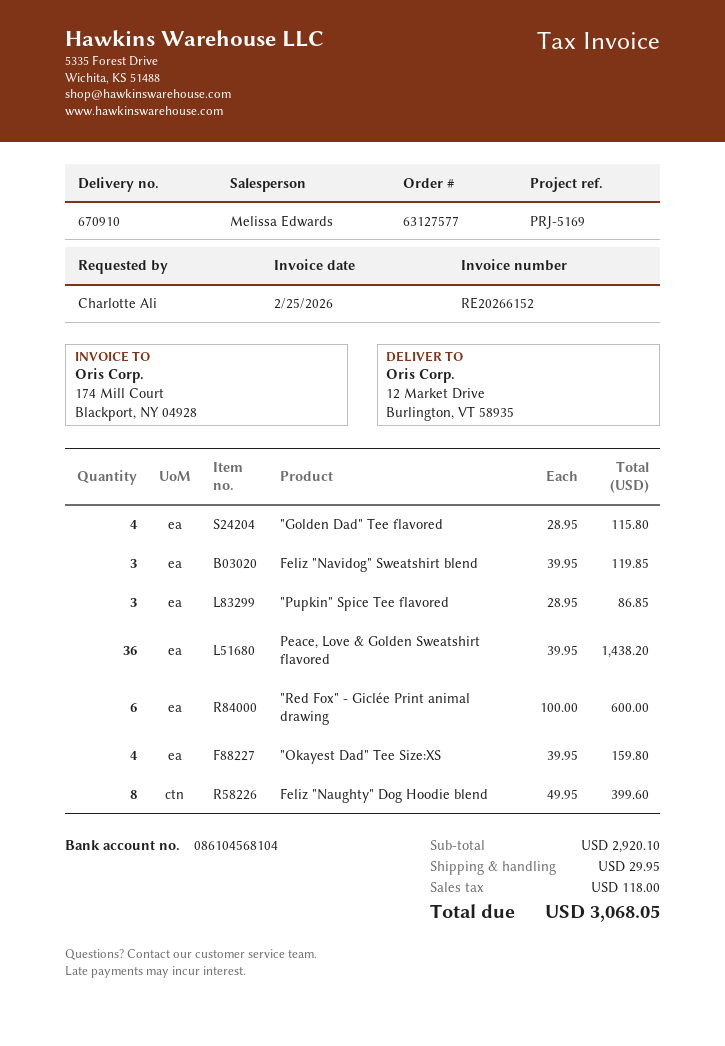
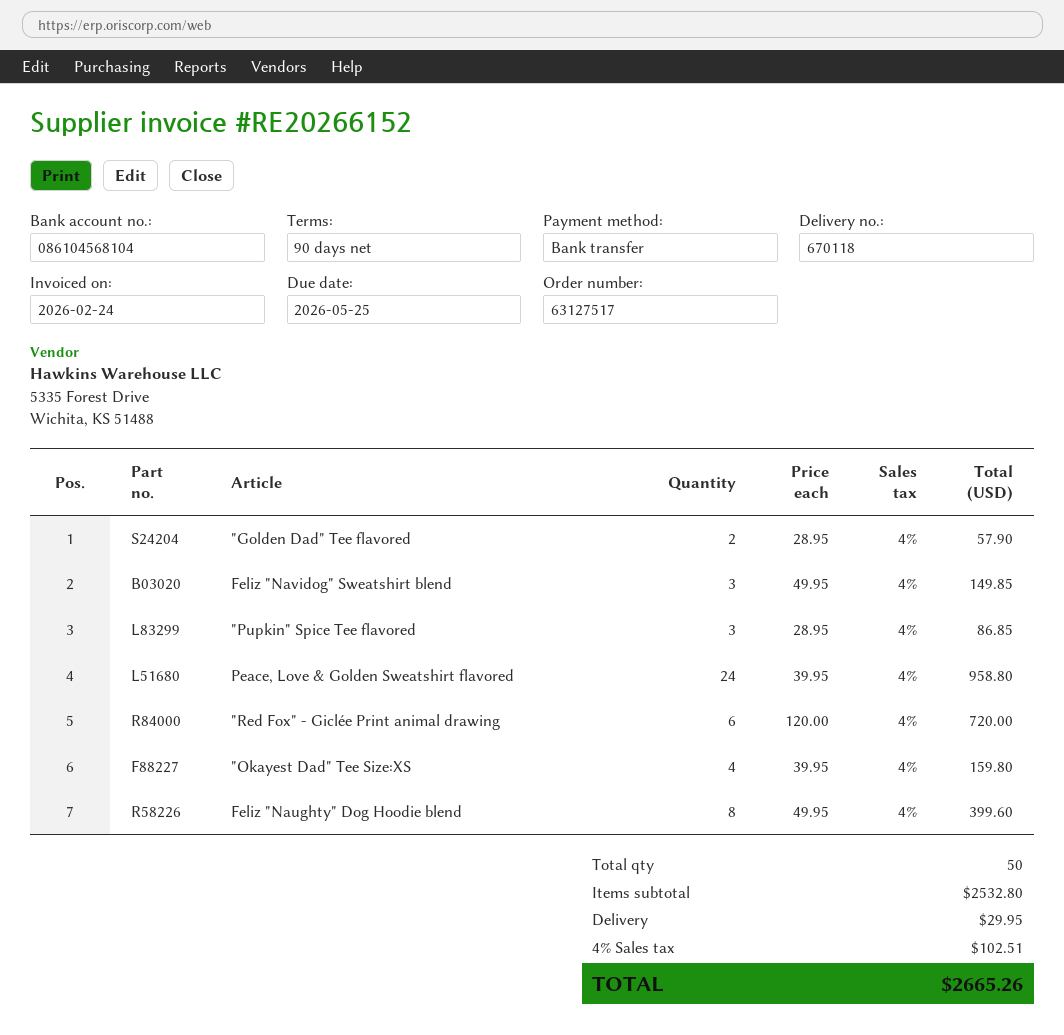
order number: 63127577 -> 63127517
delivery note number: 670910 -> 670118
invoice date: 2026-02-25 -> 2026-02-24
"Golden Dad" Tee flavored: 4 x 28.95 = 115.80 -> 2 x 28.95 = 57.90
Feliz "Navidog" Sweatshirt blend: 3 x 39.95 = 119.85 -> 3 x 49.95 = 149.85
Peace, Love & Golden Sweatshirt flavored: 36 x 39.95 = 1438.20 -> 24 x 39.95 = 958.80
"Red Fox" - Giclée Print animal drawing: 6 x 100.00 = 600.00 -> 6 x 120.00 = 720.00
subtotal: 2920.10 -> 2532.80
tax: 118.00 -> 102.51
total: 3068.05 -> 2665.26

